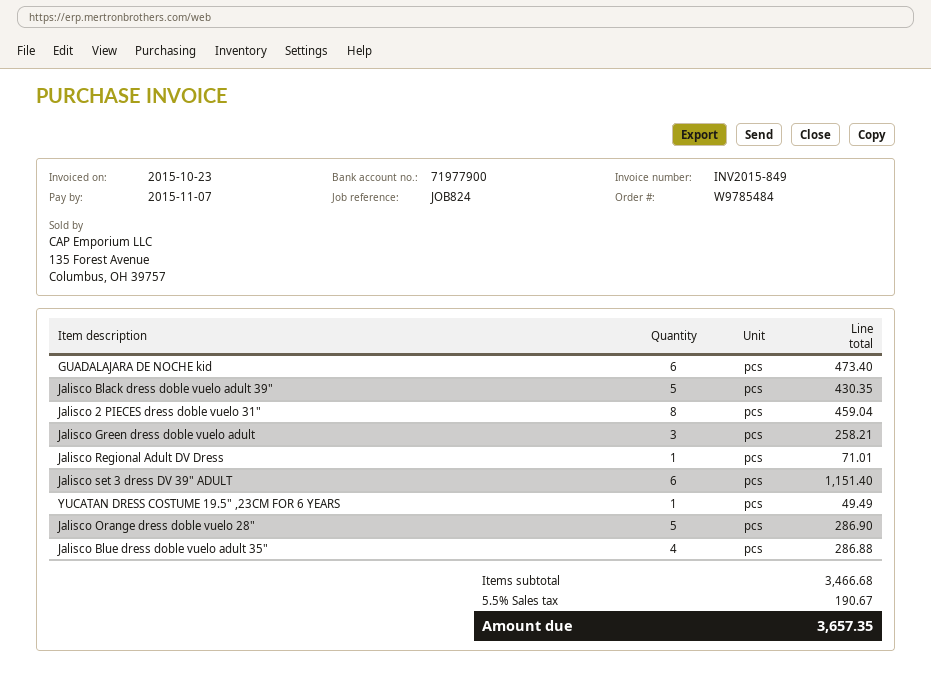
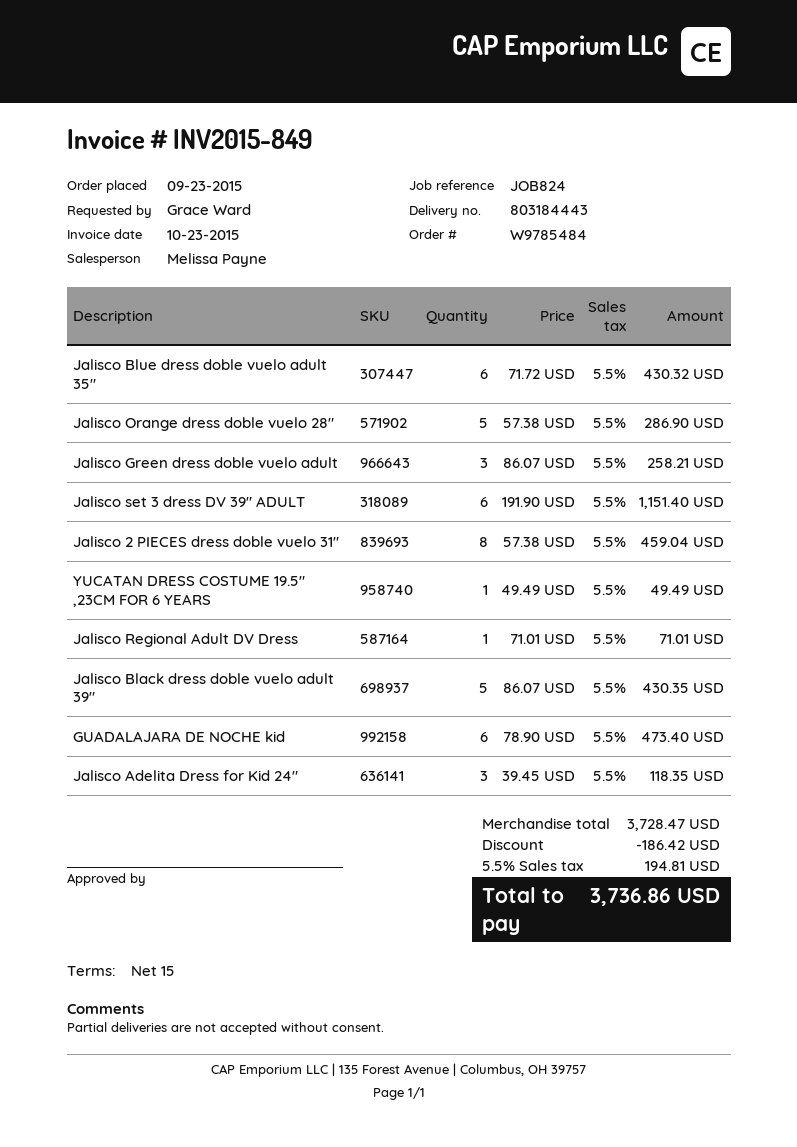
Jalisco Blue dress doble vuelo adult 35": 4 for 286.88 -> 6 for 430.32
Jalisco Adelita Dress for Kid 24": none -> 3 for 118.35
subtotal: 3466.68 -> 3728.47
discount: none -> 186.42
tax: 5.5% = 190.67 -> 5.5% = 194.81
total: 3657.35 -> 3736.86

